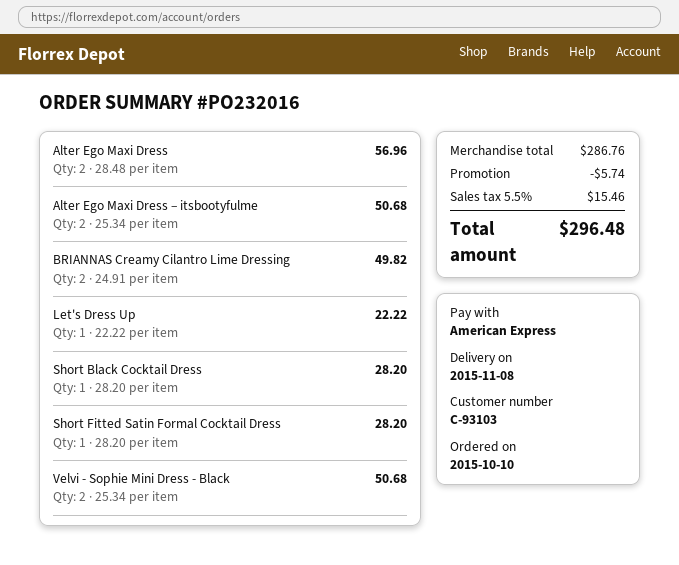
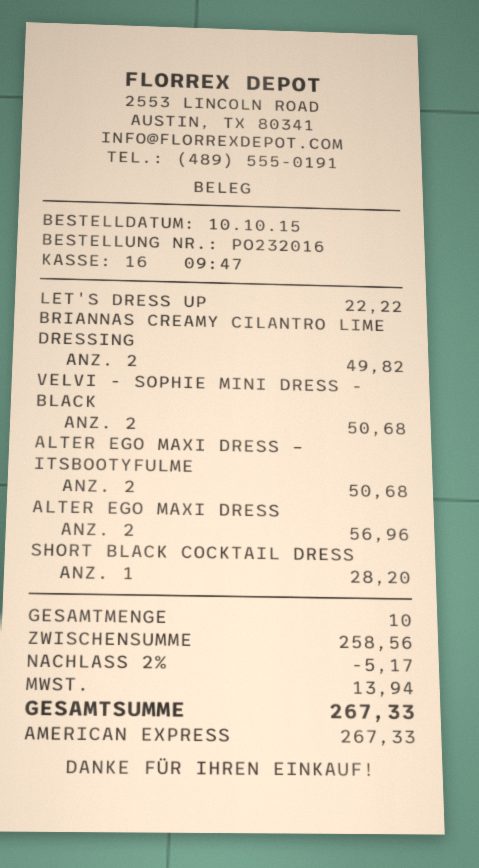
Short Fitted Satin Formal Cocktail Dress: 1 for 28.20 -> none
subtotal: 286.76 -> 258.56
discount: 5.74 -> 5.17
tax: 15.46 -> 13.94
total: 296.48 -> 267.33

